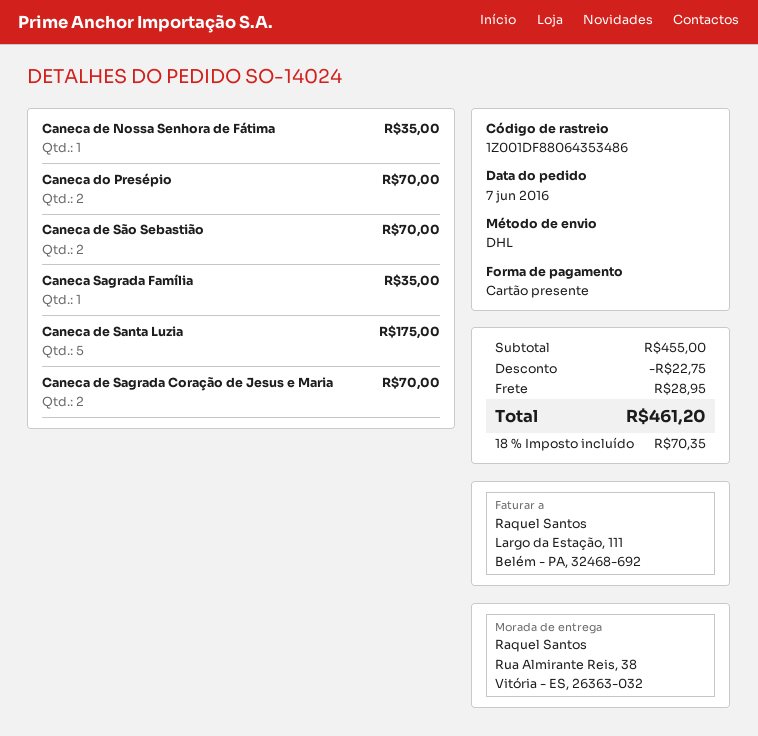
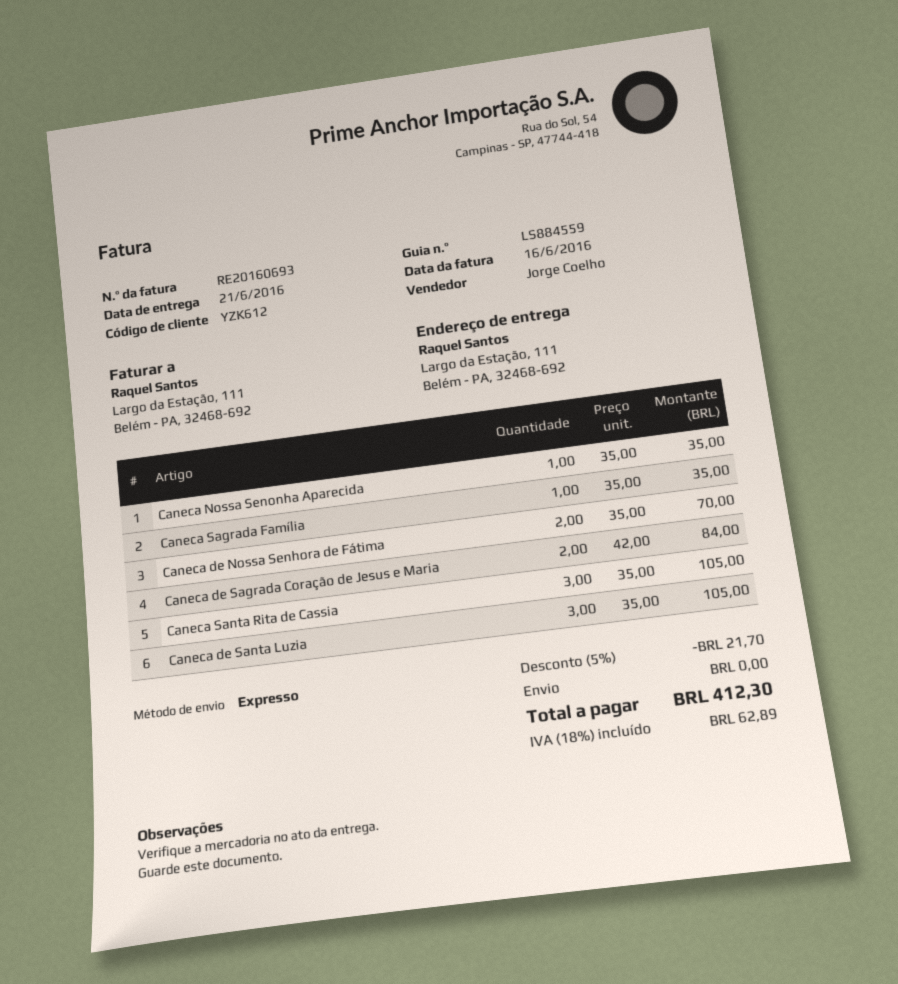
shipping method: DHL -> express
ship to: Rua Almirante Reis, 38, Vitória - ES, 26363-032 -> Largo da Estação, 111, Belém - PA, 32468-692
Caneca de Nossa Senhora de Fátima: 1 for 35.00 -> 2 for 70.00
Caneca do Presépio: 2 for 70.00 -> none
Caneca de São Sebastião: 2 for 70.00 -> none
Caneca de Santa Luzia: 5 for 175.00 -> 3 for 105.00
Caneca de Sagrada Coração de Jesus e Maria: 2 for 70.00 -> 2 for 84.00
Caneca Nossa Senonha Aparecida: none -> 1 for 35.00
Caneca Santa Rita de Cassia: none -> 3 for 105.00
discount: 22.75 -> 21.70
shipping: 28.95 -> 0.00
tax: 18% = 70.35 -> 18% = 62.89
total: 461.20 -> 412.30

